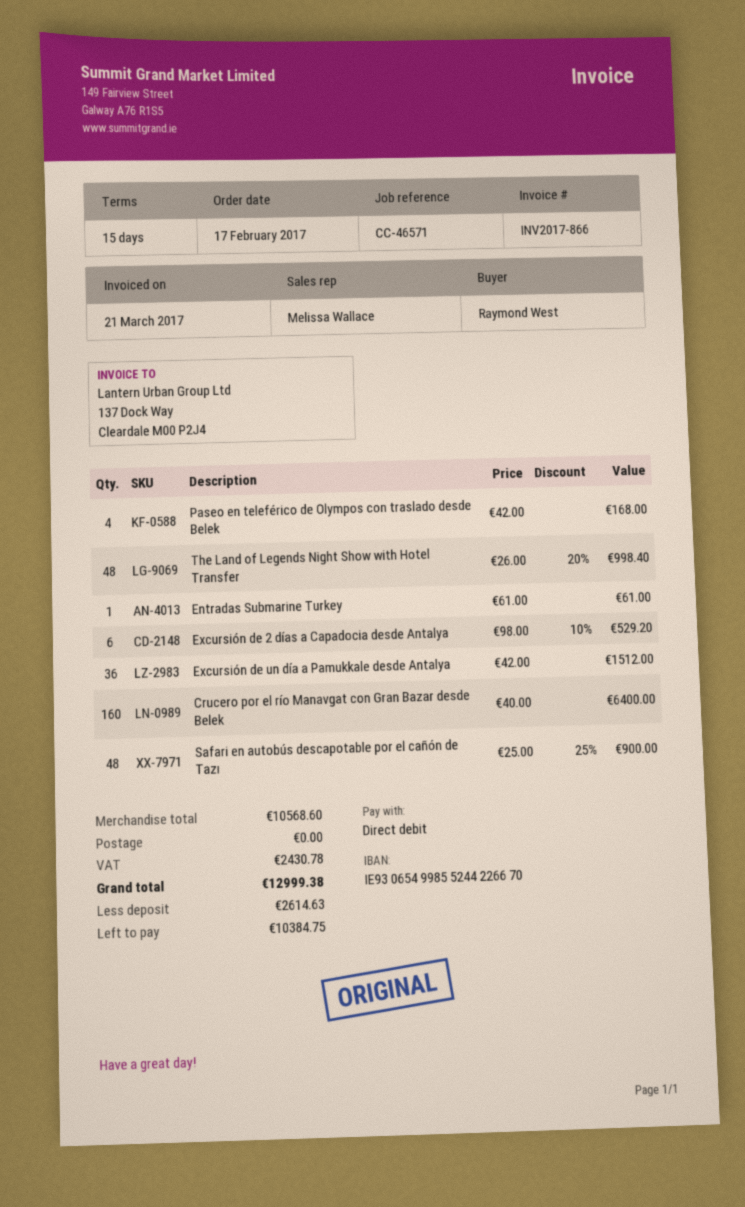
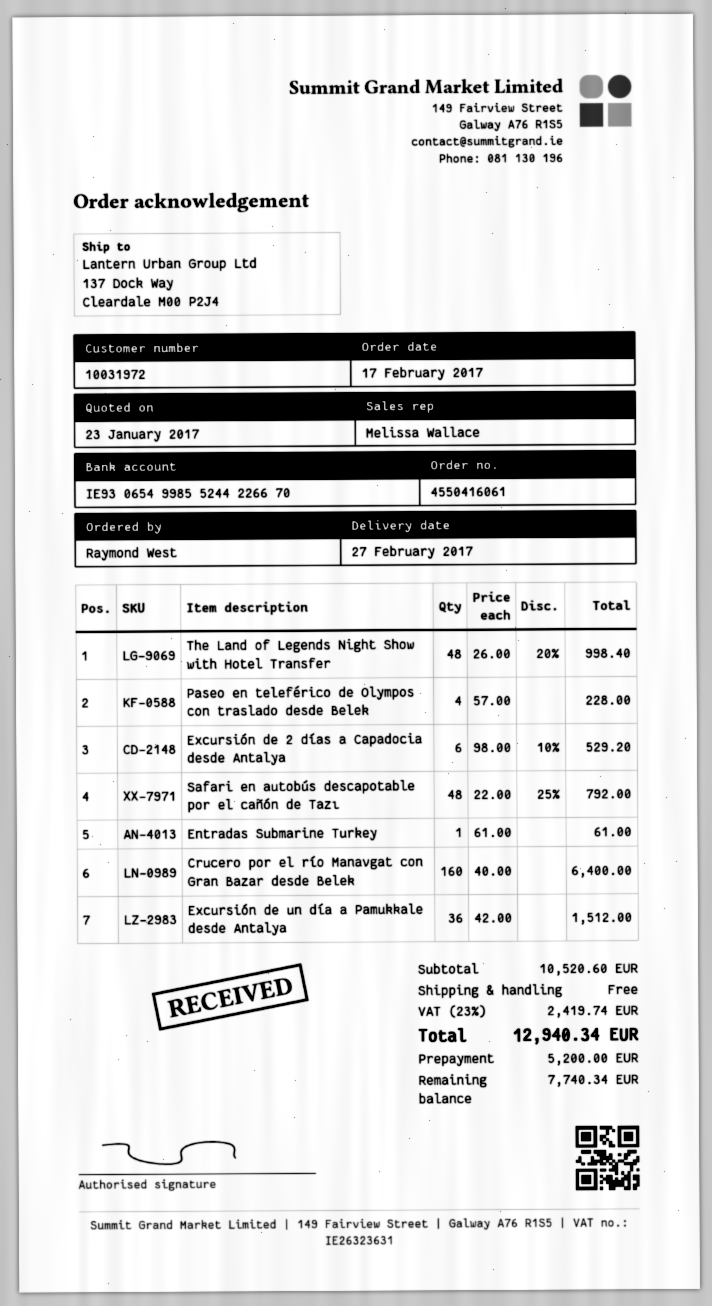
Paseo en teleférico de Olympos con traslado desde Belek: 4 x 42.00 = 168.00 -> 4 x 57.00 = 228.00
Safari en autobús descapotable por el cañón de Tazı: 48 x 25.00 - 25% = 900.00 -> 48 x 22.00 - 25% = 792.00
subtotal: 10568.60 -> 10520.60
tax: 2430.78 -> 2419.74
total: 12999.38 -> 12940.34
deposit: 2614.63 -> 5200.00
balance: 10384.75 -> 7740.34

